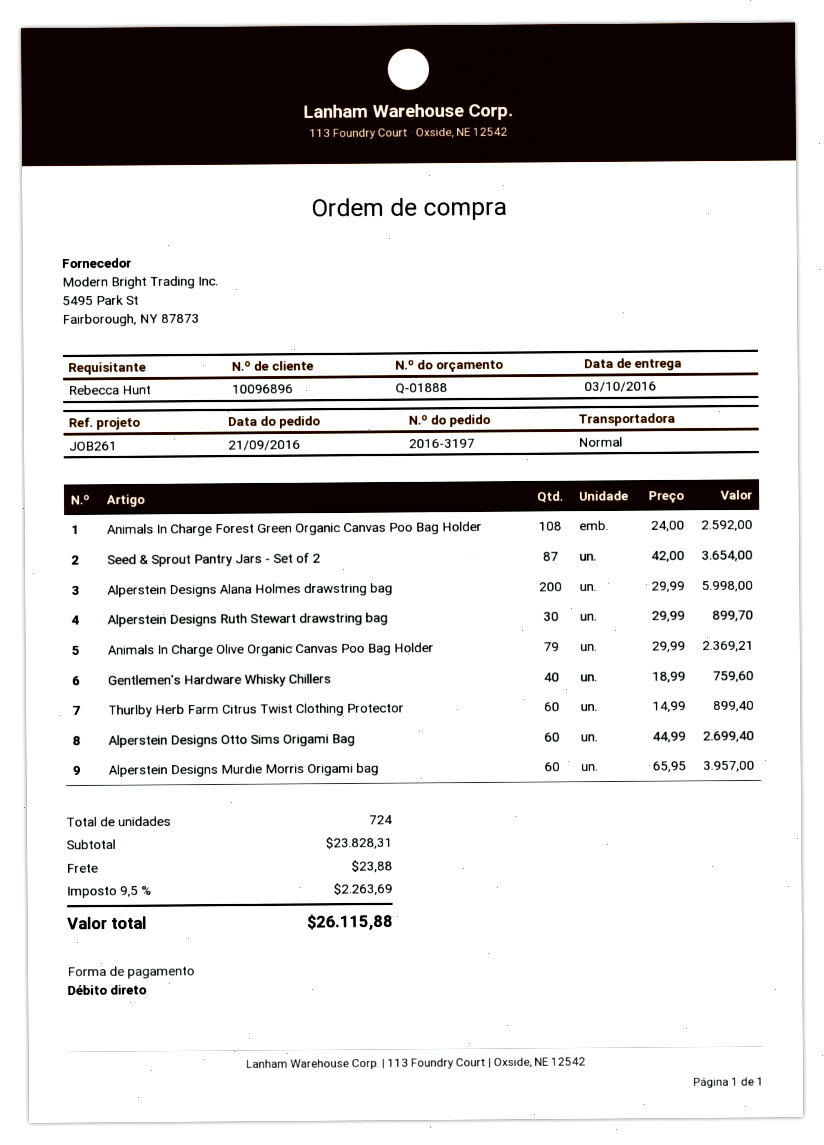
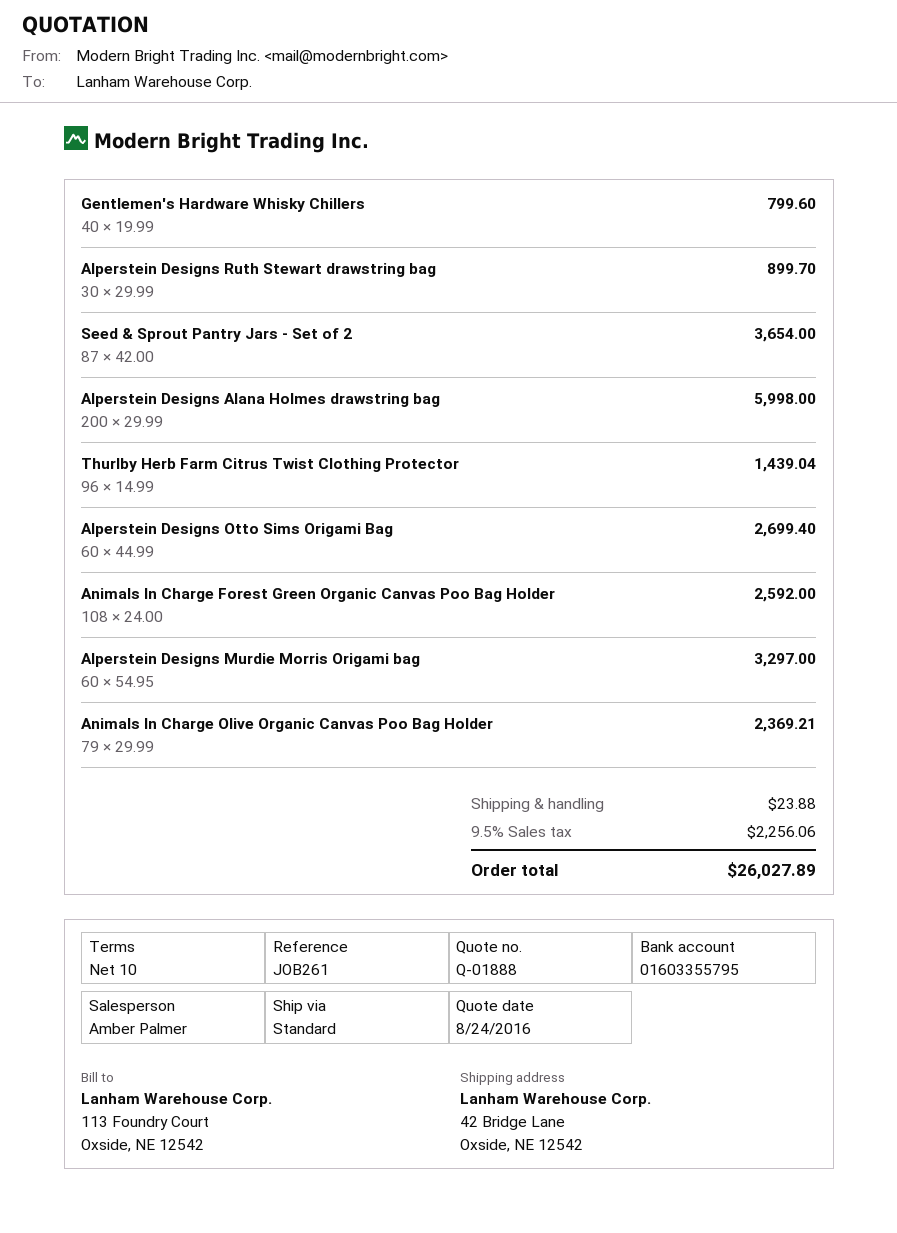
Gentlemen's Hardware Whisky Chillers: 40 x 18.99 = 759.60 -> 40 x 19.99 = 799.60
Thurlby Herb Farm Citrus Twist Clothing Protector: 60 x 14.99 = 899.40 -> 96 x 14.99 = 1439.04
Alperstein Designs Murdie Morris Origami bag: 60 x 65.95 = 3957.00 -> 60 x 54.95 = 3297.00
tax: 9.5% = 2263.69 -> 9.5% = 2256.06
total: 26115.88 -> 26027.89

